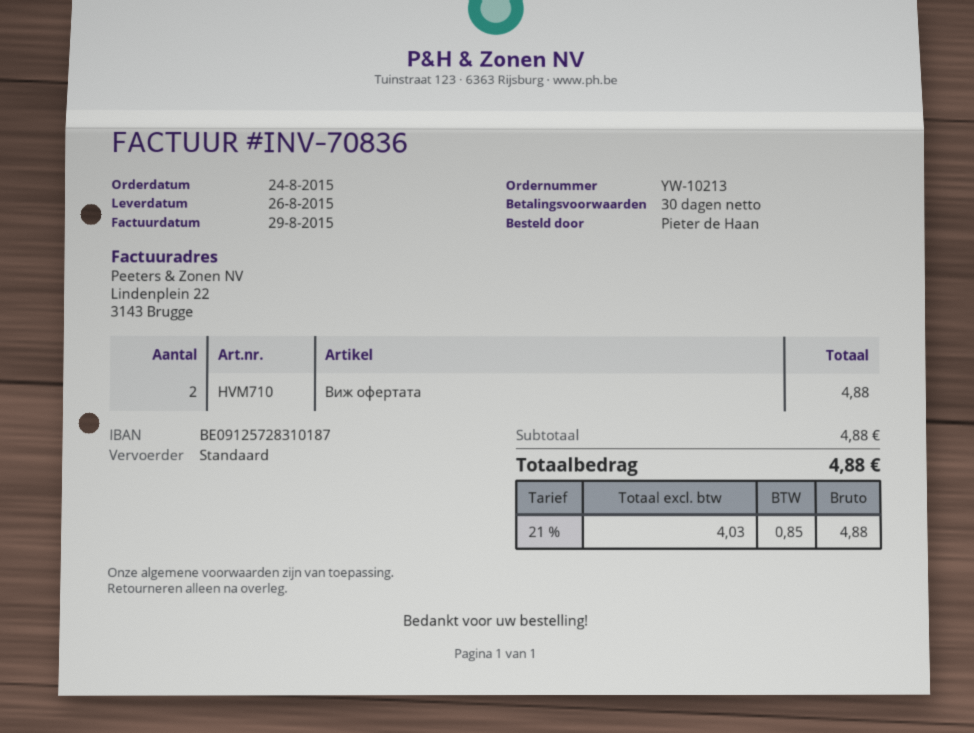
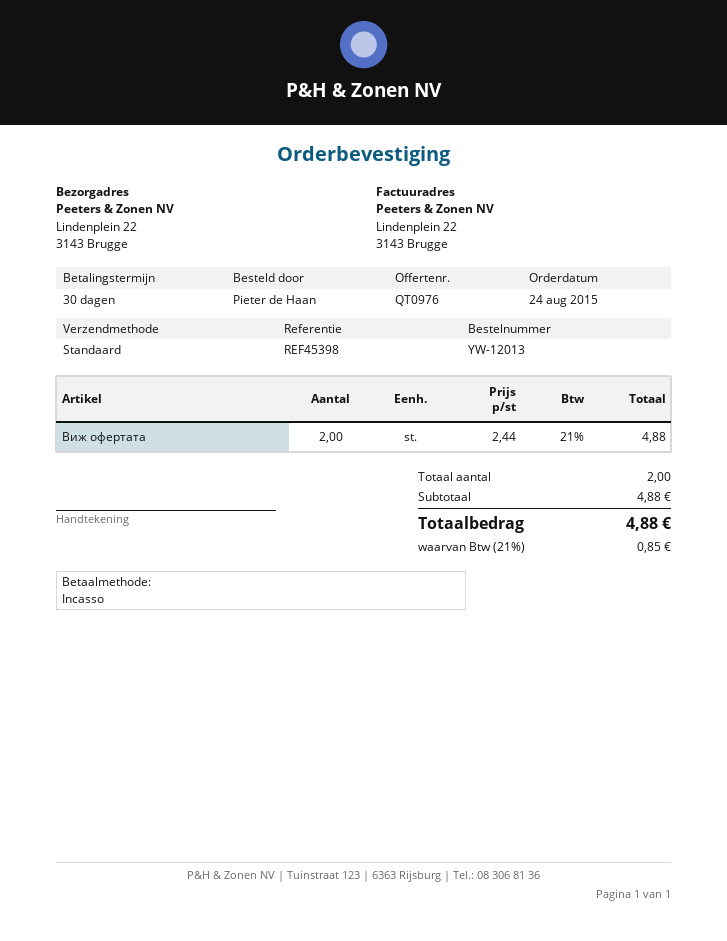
order number: YW-10213 -> YW-12013

